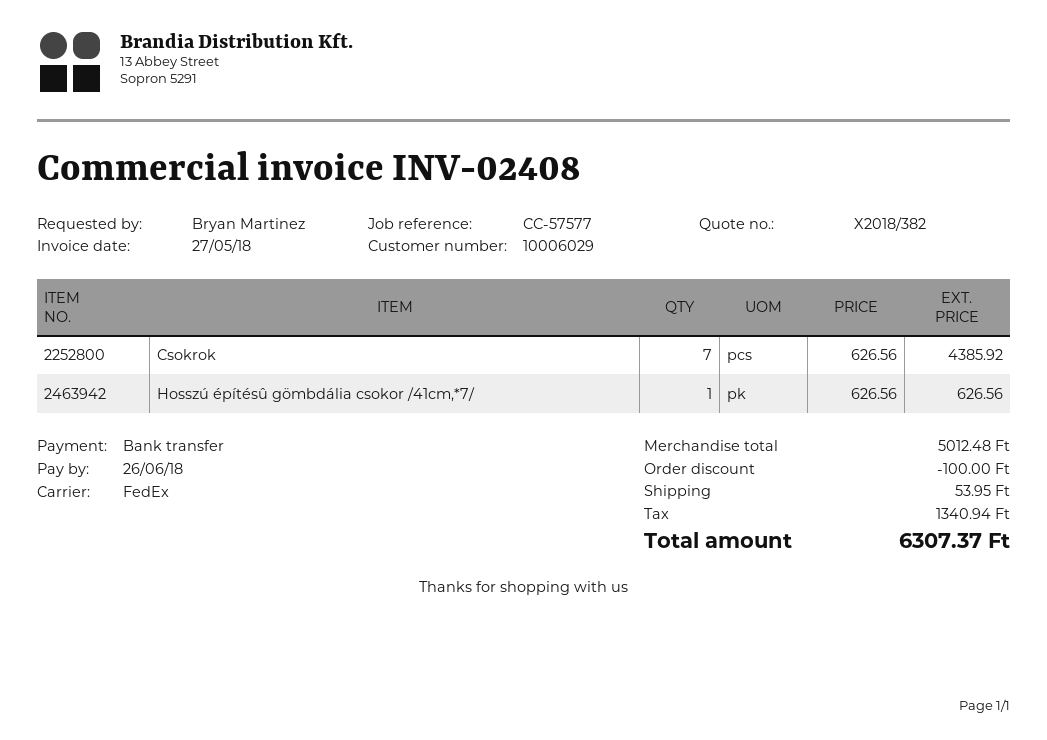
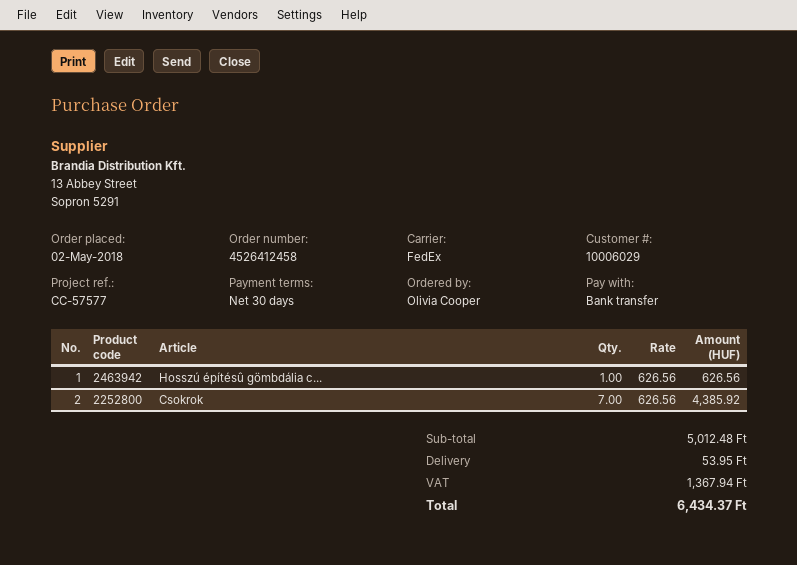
ordered by: Bryan Martinez -> Olivia Cooper
discount: 100.00 -> none
tax: 1340.94 -> 1367.94
total: 6307.37 -> 6434.37

